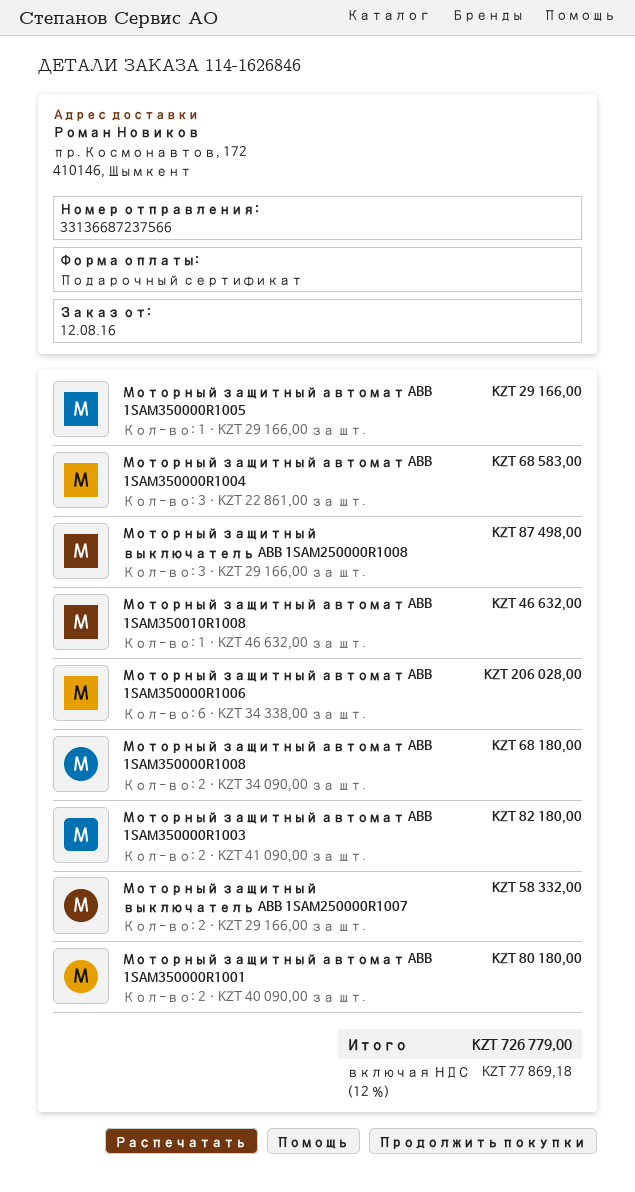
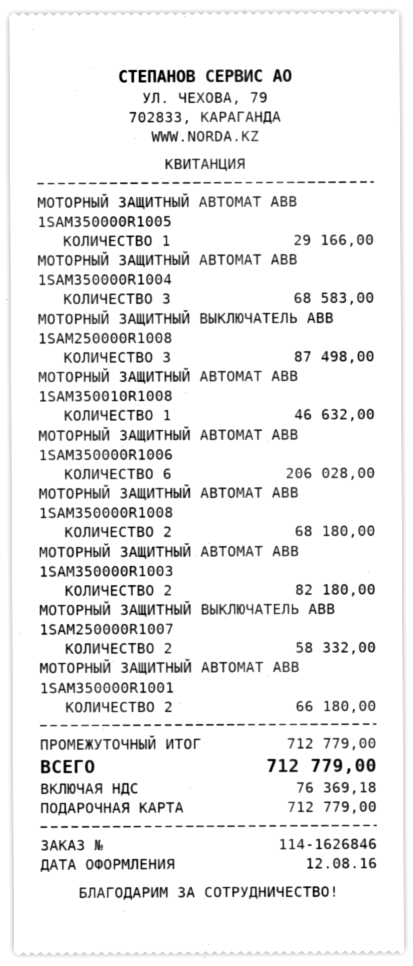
Моторный защитный автомат ABB 1SAM350000R1001: 2 for 80180.00 -> 2 for 66180.00
tax: 77869.18 -> 76369.18
total: 726779.00 -> 712779.00

